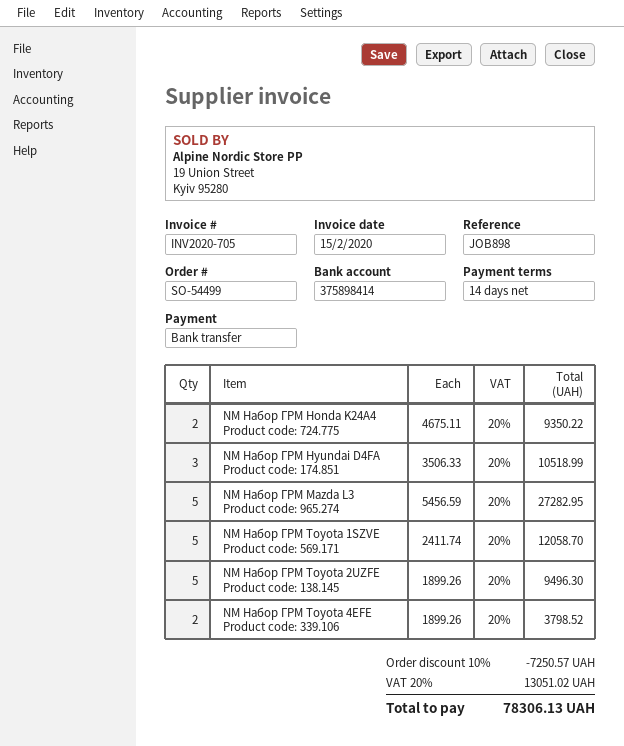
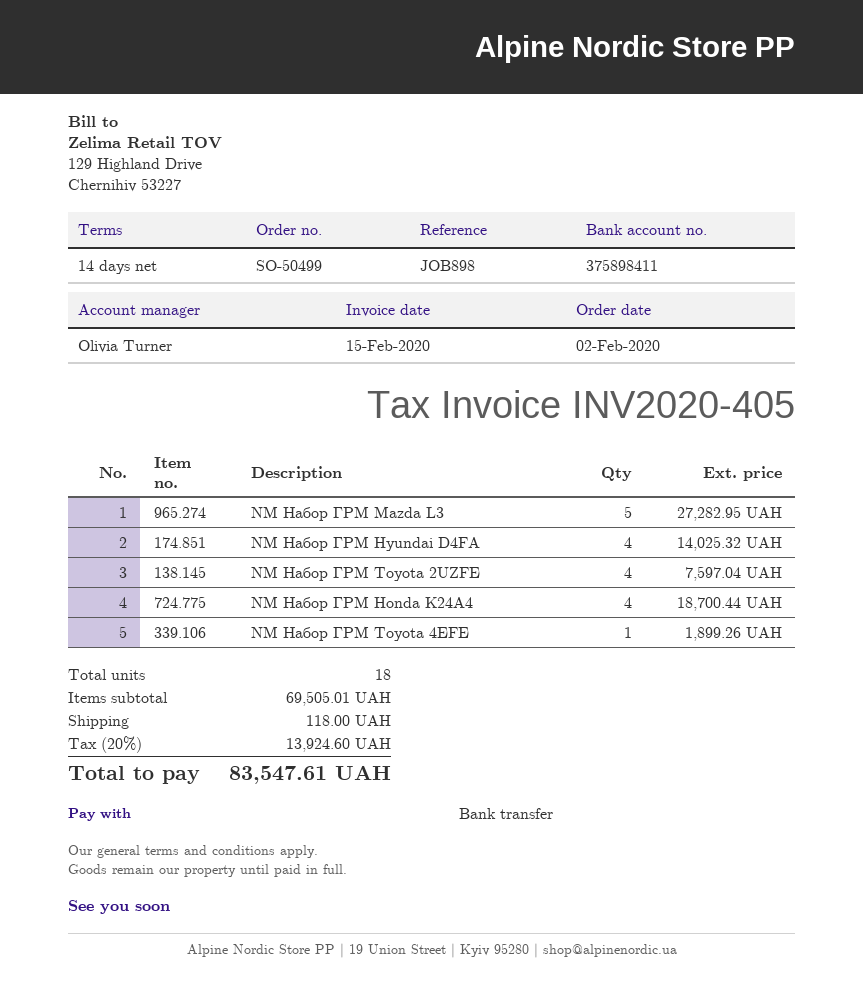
order number: SO-54499 -> SO-50499
invoice number: INV2020-705 -> INV2020-405
bank account: 375898414 -> 375898411
NM Набор ГРМ Honda K24A4: 2 for 9350.22 -> 4 for 18700.44
NM Набор ГРМ Hyundai D4FA: 3 for 10518.99 -> 4 for 14025.32
NM Набор ГРМ Toyota 1SZVE: 5 for 12058.70 -> none
NM Набор ГРМ Toyota 2UZFE: 5 for 9496.30 -> 4 for 7597.04
NM Набор ГРМ Toyota 4EFE: 2 for 3798.52 -> 1 for 1899.26
discount: 10% = 7250.57 -> none
shipping: none -> 118.00
tax: 20% = 13051.02 -> 20% = 13924.60
total: 78306.13 -> 83547.61

